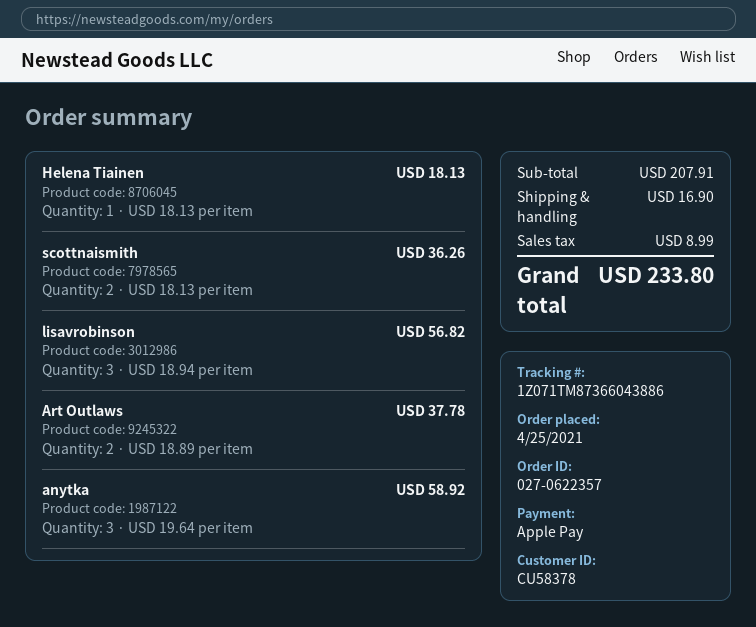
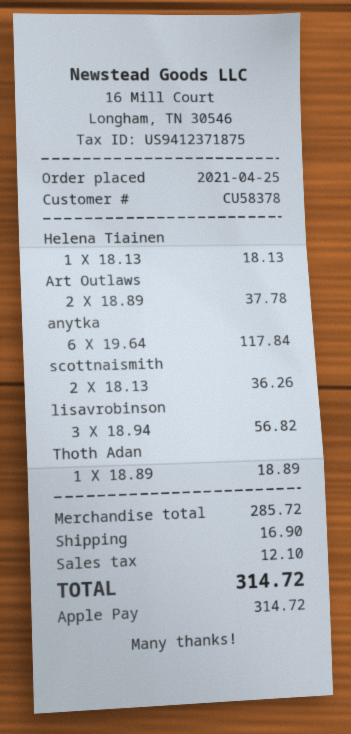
anytka: 3 x 19.64 = 58.92 -> 6 x 19.64 = 117.84
Thoth Adan: none -> 1 x 18.89 = 18.89
subtotal: 207.91 -> 285.72
tax: 8.99 -> 12.10
total: 233.80 -> 314.72

